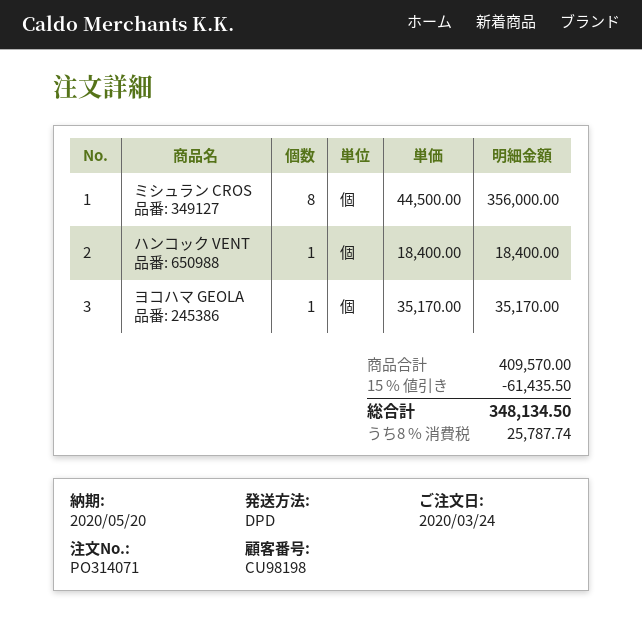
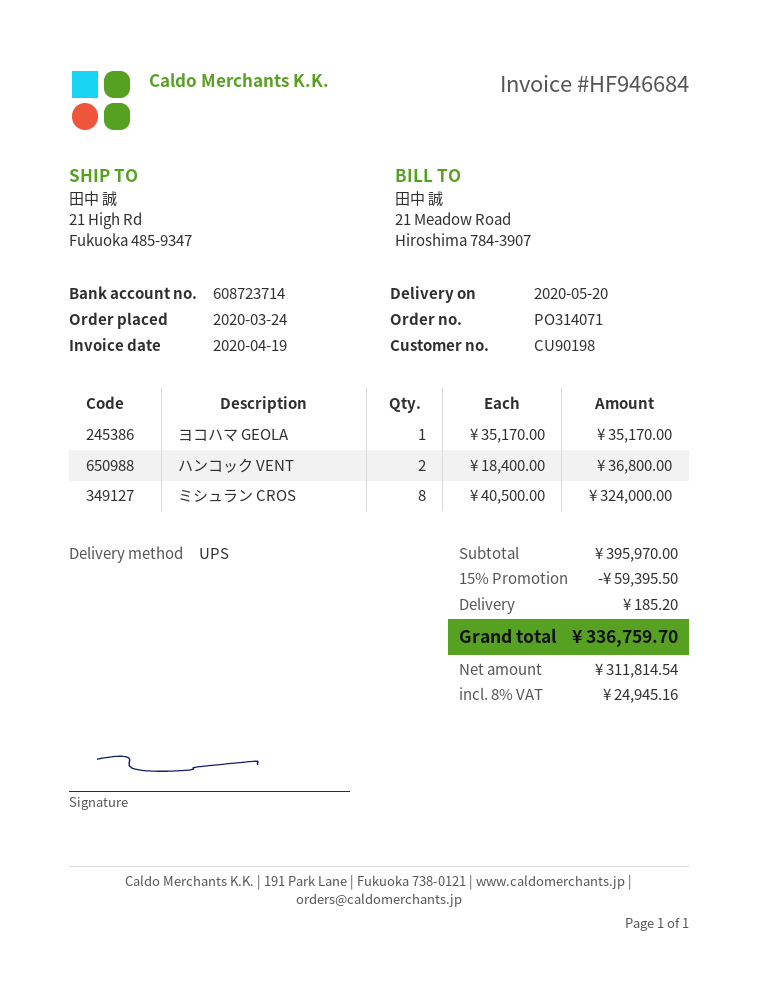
customer number: CU98198 -> CU90198
shipping method: DPD -> UPS
ミシュラン CROS: 8 x 44500.00 = 356000.00 -> 8 x 40500.00 = 324000.00
ハンコック VENT: 1 x 18400.00 = 18400.00 -> 2 x 18400.00 = 36800.00
subtotal: 409570.00 -> 395970.00
discount: 15% = 61435.50 -> 15% = 59395.50
shipping: none -> 185.20
tax: 8% = 25787.74 -> 8% = 24945.16
total: 348134.50 -> 336759.70

